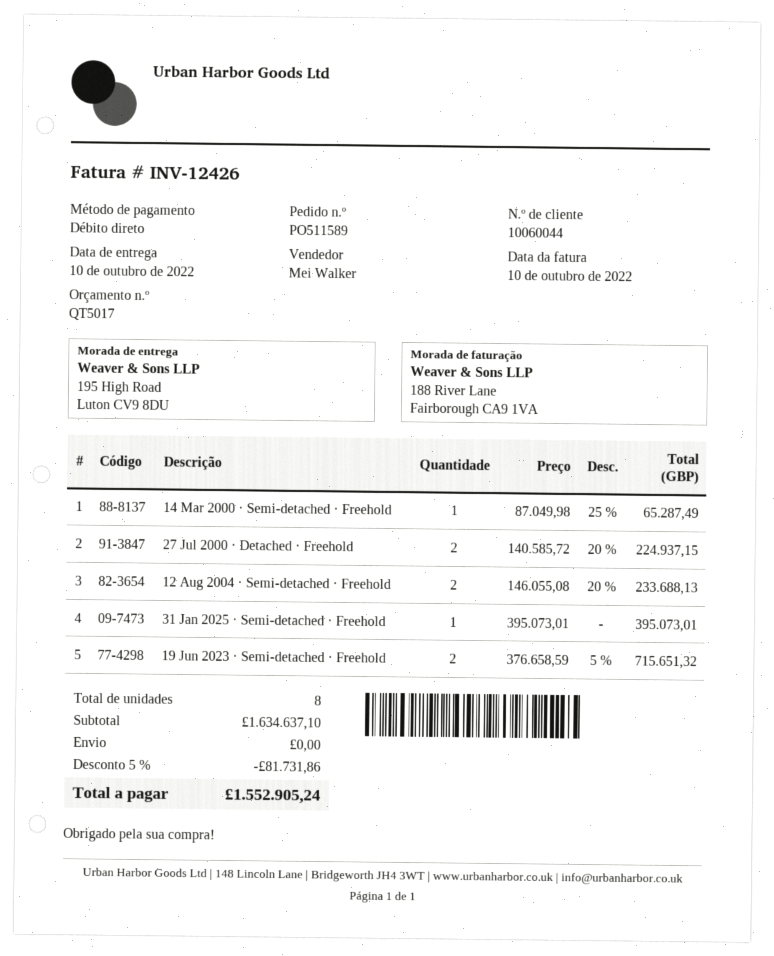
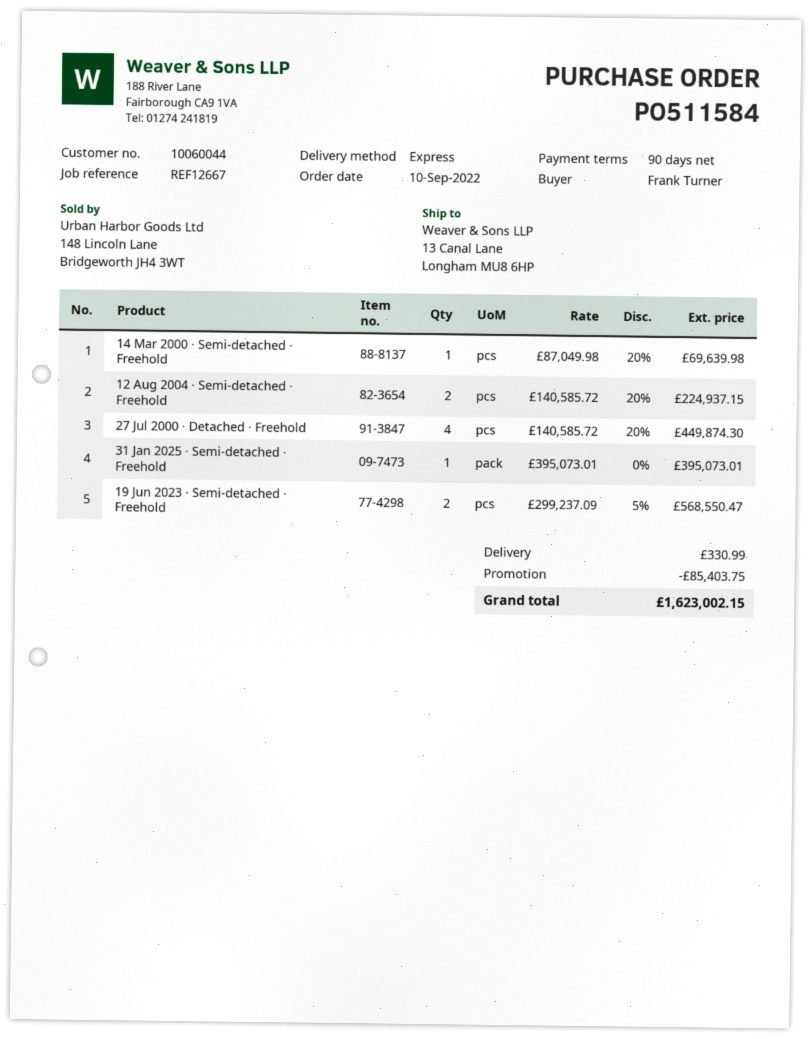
order number: PO511589 -> PO511584
ship to: 195 High Road, Luton CV9 8DU -> 13 Canal Lane, Longham MU8 6HP
14 Mar 2000 · Semi-detached · Freehold: 1 x 87049.98 - 25% = 65287.49 -> 1 x 87049.98 - 20% = 69639.98
27 Jul 2000 · Detached · Freehold: 2 x 140585.72 - 20% = 224937.15 -> 4 x 140585.72 - 20% = 449874.30
12 Aug 2004 · Semi-detached · Freehold: 2 x 146055.08 - 20% = 233688.13 -> 2 x 140585.72 - 20% = 224937.15
19 Jun 2023 · Semi-detached · Freehold: 2 x 376658.59 - 5% = 715651.32 -> 2 x 299237.09 - 5% = 568550.47
discount: 81731.86 -> 85403.75
shipping: 0.00 -> 330.99
total: 1552905.24 -> 1623002.15

